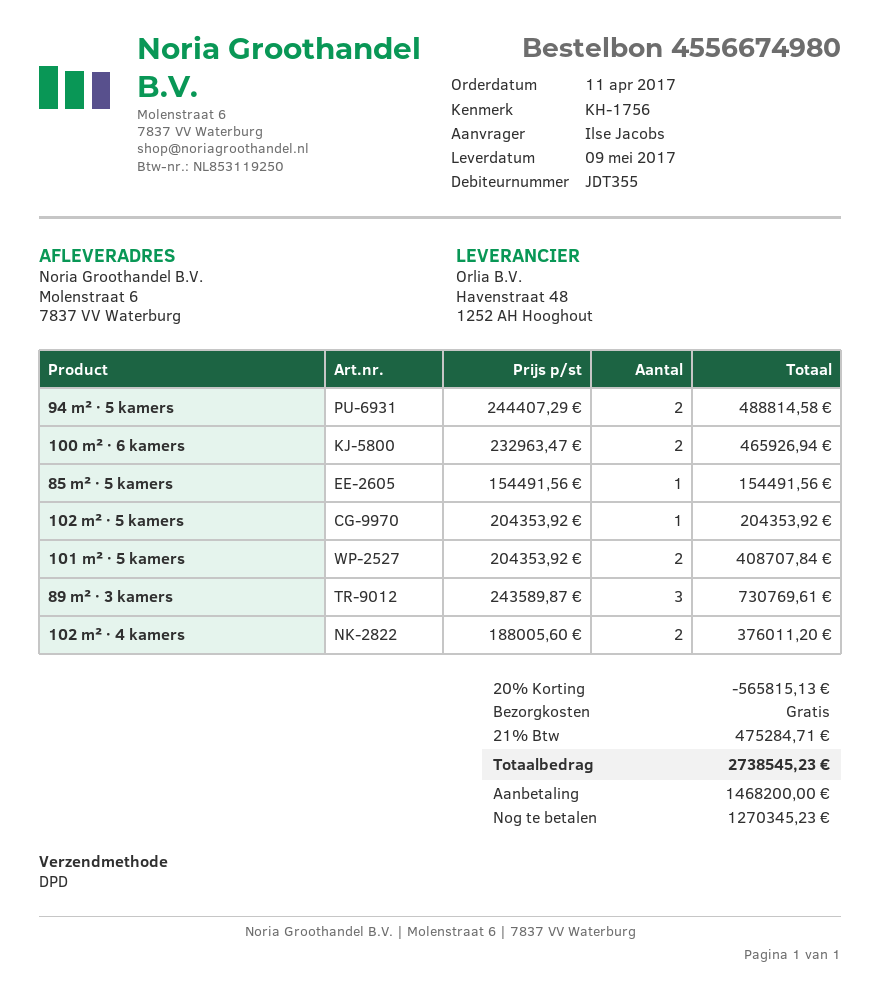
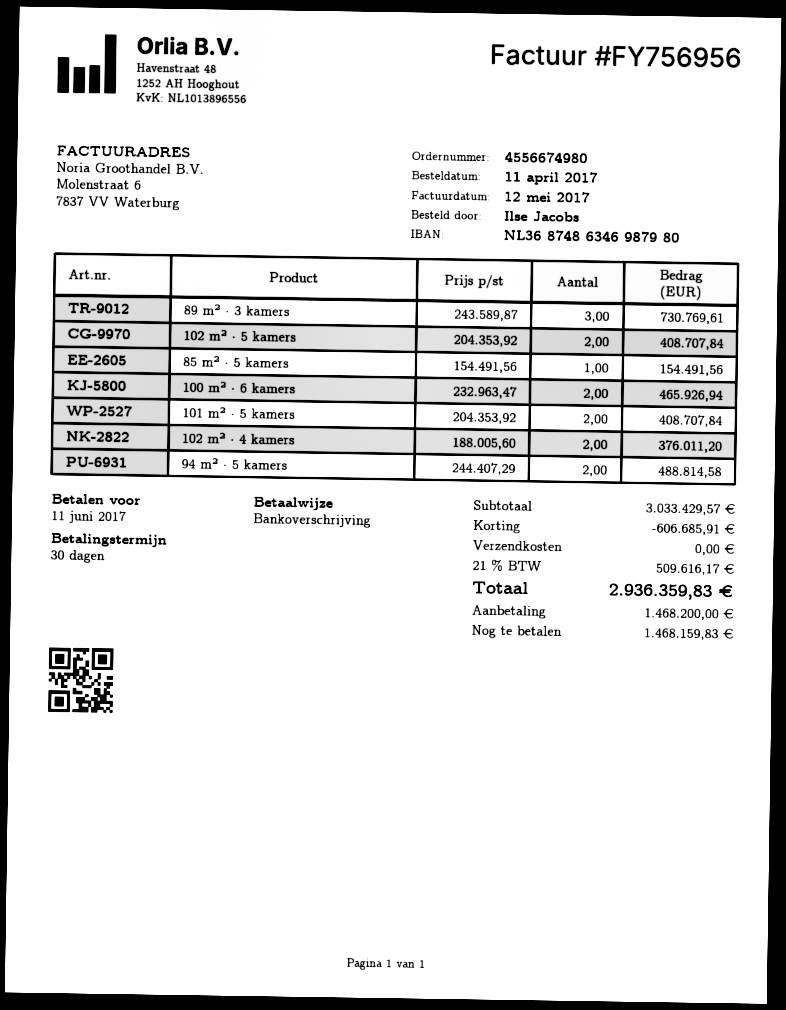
102 m² · 5 kamers: 1 x 204353.92 = 204353.92 -> 2 x 204353.92 = 408707.84
discount: 565815.13 -> 606685.91
tax: 21% = 475284.71 -> 21% = 509616.17
total: 2738545.23 -> 2936359.83
balance: 1270345.23 -> 1468159.83

